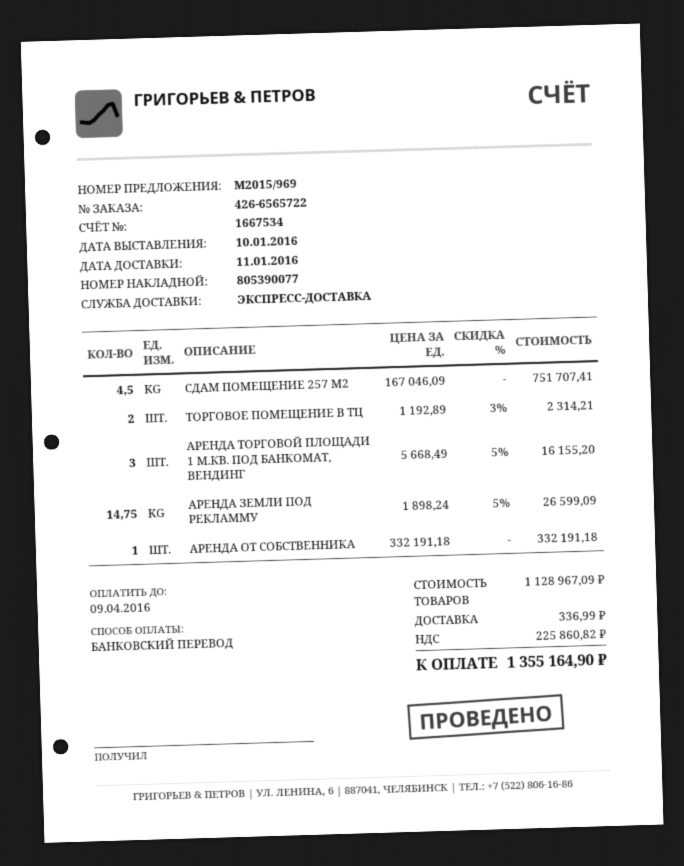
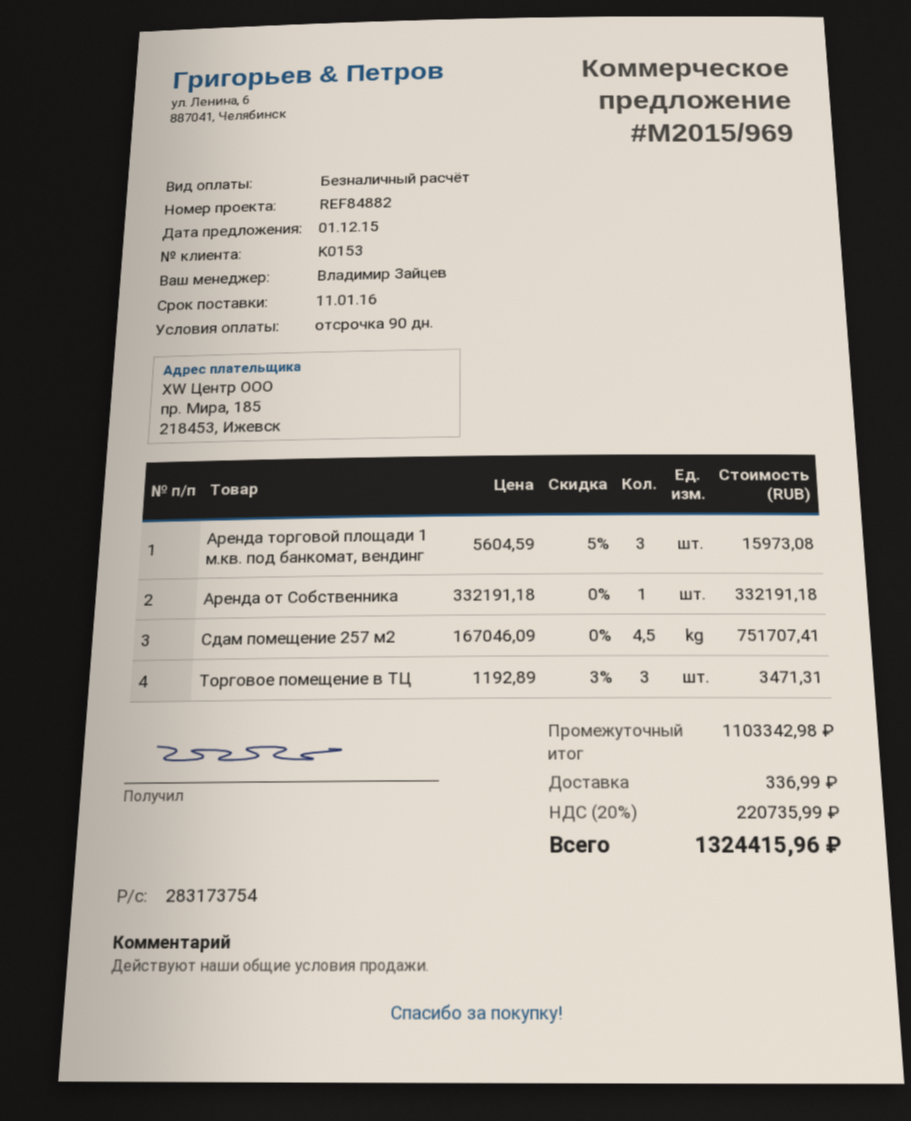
ТОРГОВОЕ ПОМЕЩЕНИЕ В ТЦ: 2 x 1192.89 - 3% = 2314.21 -> 3 x 1192.89 - 3% = 3471.31
АРЕНДА ТОРГОВОЙ ПЛОЩАДИ 1 М.КВ. ПОД БАНКОМАТ, ВЕНДИНГ: 3 x 5668.49 - 5% = 16155.20 -> 3 x 5604.59 - 5% = 15973.08
АРЕНДА ЗЕМЛИ ПОД РЕКЛАММУ: 14.75 x 1898.24 - 5% = 26599.09 -> none
subtotal: 1128967.09 -> 1103342.98
tax: 225860.82 -> 220735.99
total: 1355164.90 -> 1324415.96

